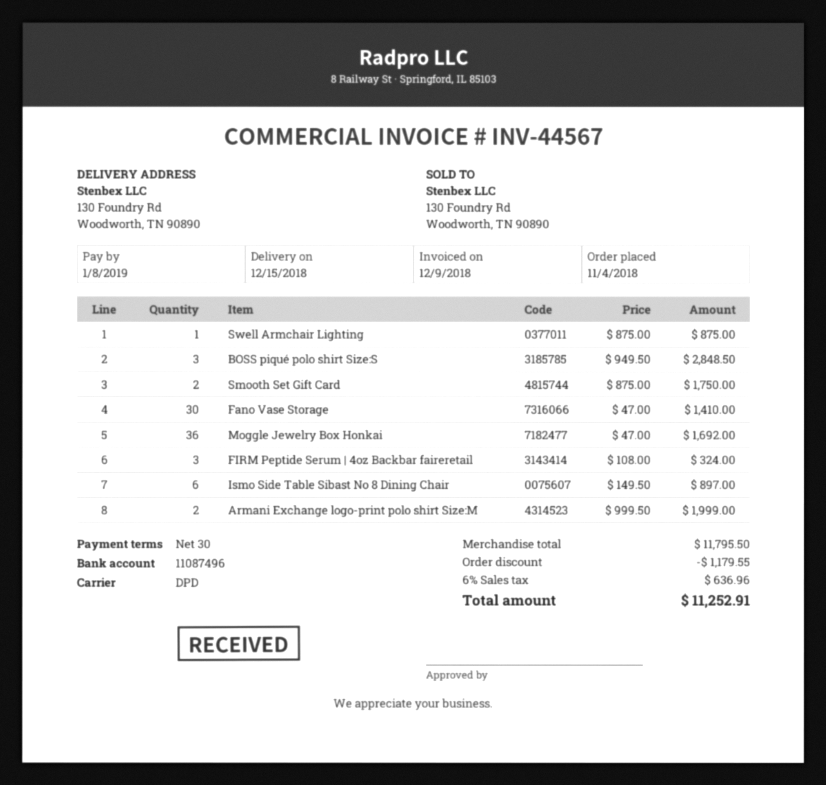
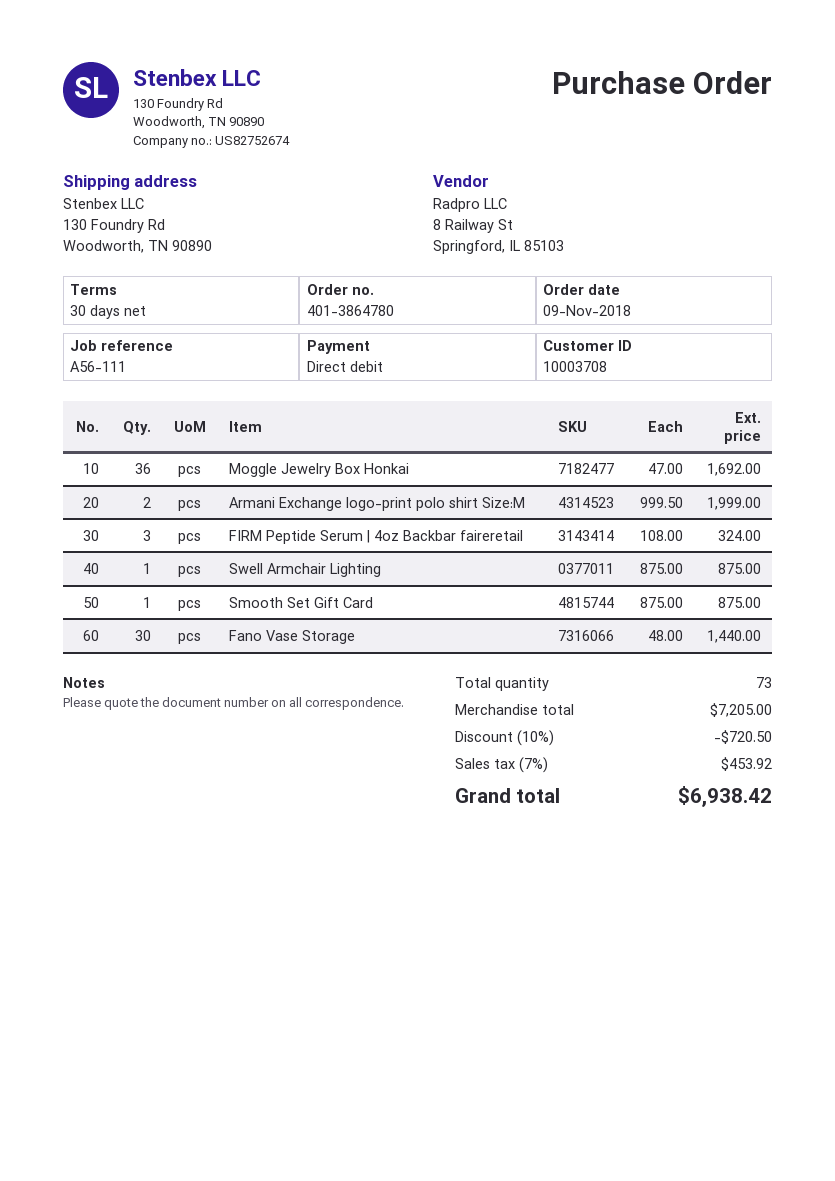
order date: 2018-11-04 -> 2018-11-09
BOSS piqué polo shirt Size:S: 3 x 949.50 = 2848.50 -> none
Smooth Set Gift Card: 2 x 875.00 = 1750.00 -> 1 x 875.00 = 875.00
Fano Vase Storage: 30 x 47.00 = 1410.00 -> 30 x 48.00 = 1440.00
Ismo Side Table Sibast No 8 Dining Chair: 6 x 149.50 = 897.00 -> none
subtotal: 11795.50 -> 7205.00
discount: 1179.55 -> 720.50
tax: 6% = 636.96 -> 7% = 453.92
total: 11252.91 -> 6938.42

